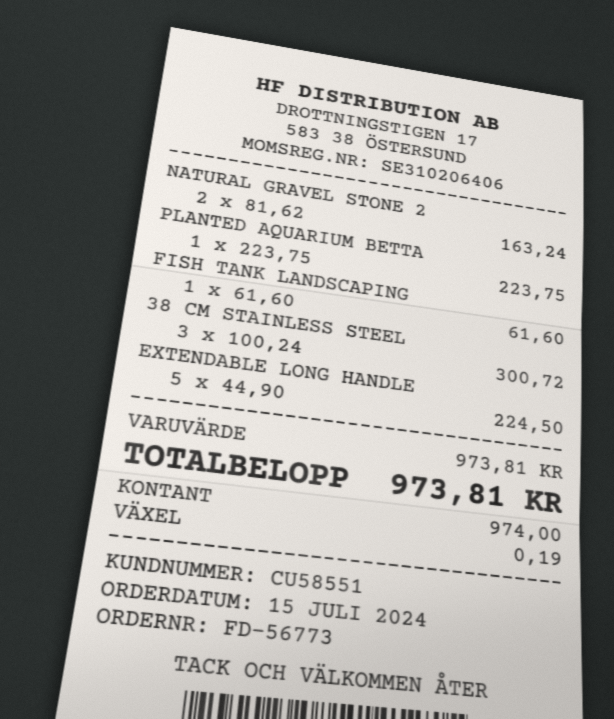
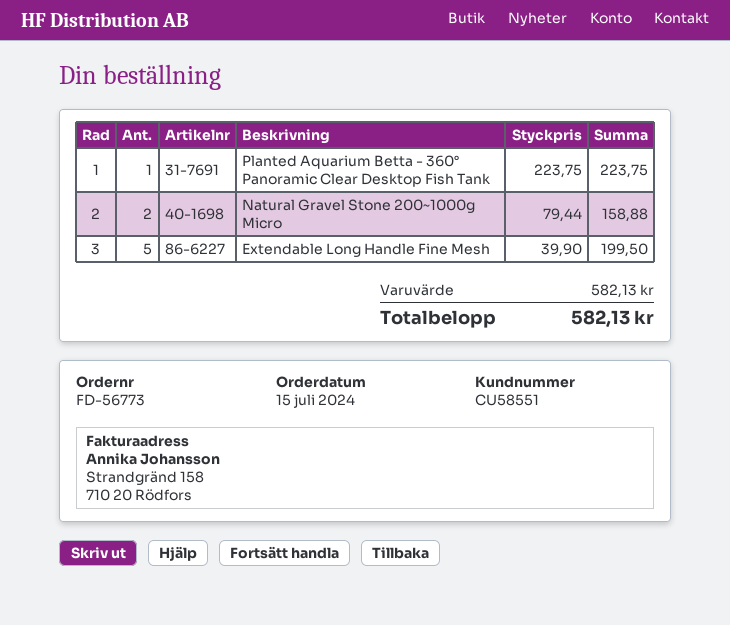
NATURAL GRAVEL STONE 2: 2 x 81.62 = 163.24 -> 2 x 79.44 = 158.88
FISH TANK LANDSCAPING: 1 x 61.60 = 61.60 -> none
38 CM STAINLESS STEEL: 3 x 100.24 = 300.72 -> none
EXTENDABLE LONG HANDLE: 5 x 44.90 = 224.50 -> 5 x 39.90 = 199.50
subtotal: 973.81 -> 582.13
total: 973.81 -> 582.13

